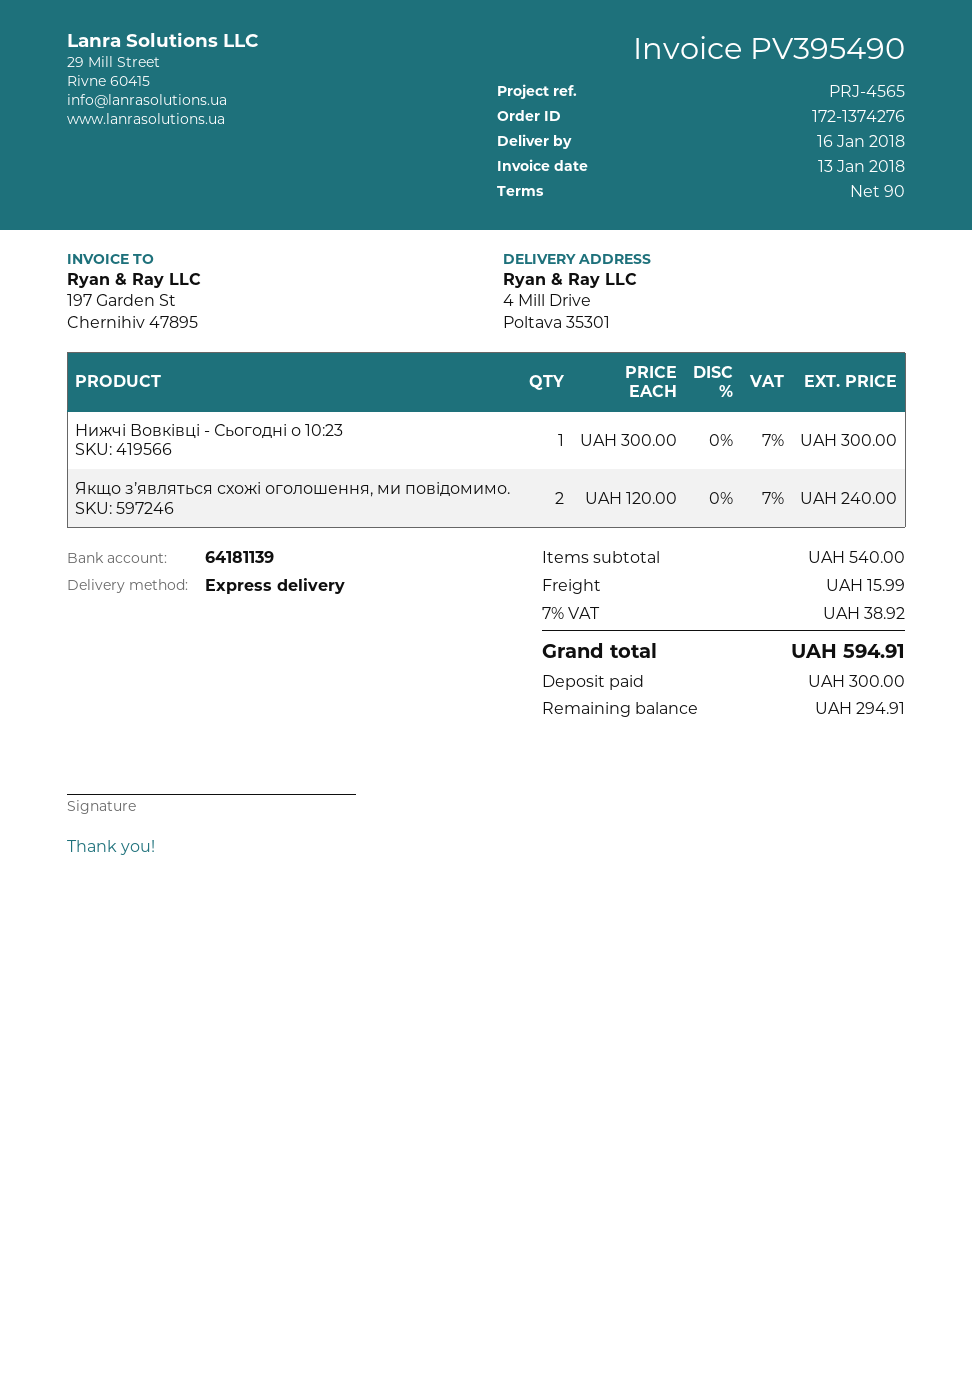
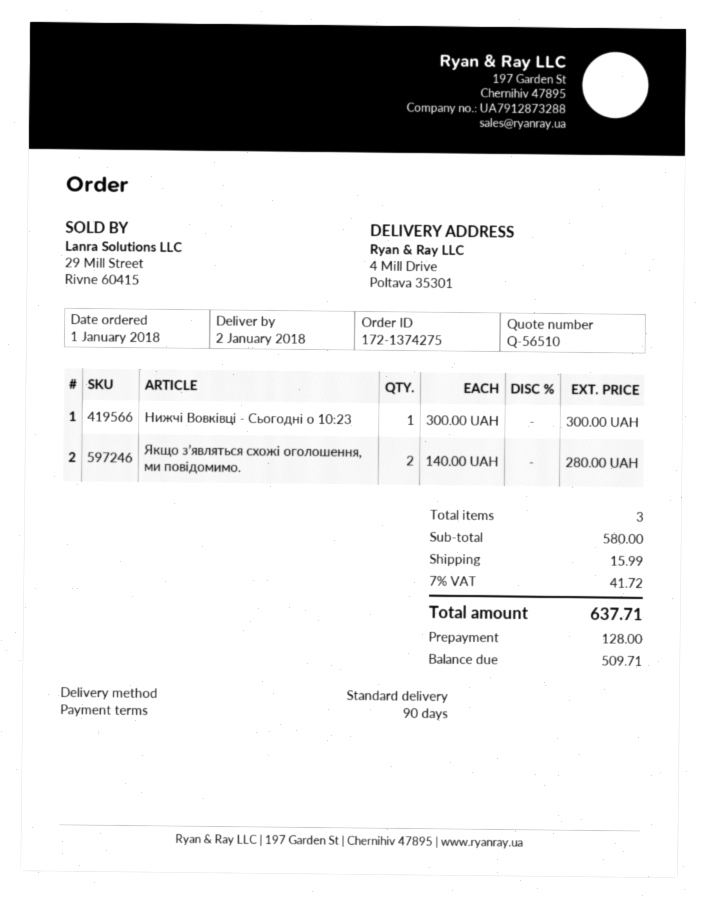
order number: 172-1374276 -> 172-1374275
delivery date: 2018-01-16 -> 2018-01-02
shipping method: express -> standard
Якщо з’являться схожі оголошення, ми повідомимо.: 2 x 120.00 = 240.00 -> 2 x 140.00 = 280.00
subtotal: 540.00 -> 580.00
tax: 7% = 38.92 -> 7% = 41.72
total: 594.91 -> 637.71
deposit: 300.00 -> 128.00
balance: 294.91 -> 509.71

